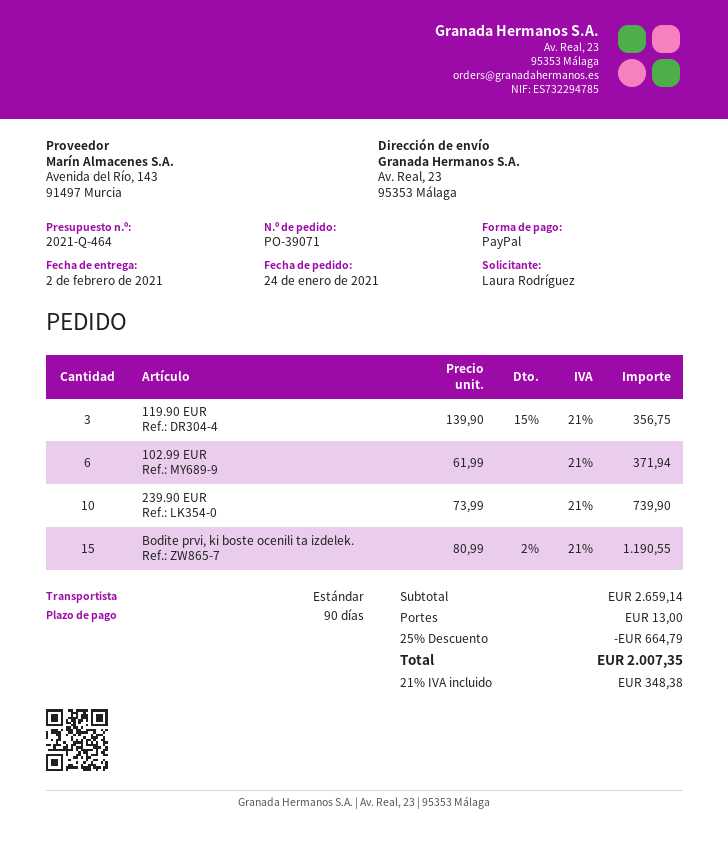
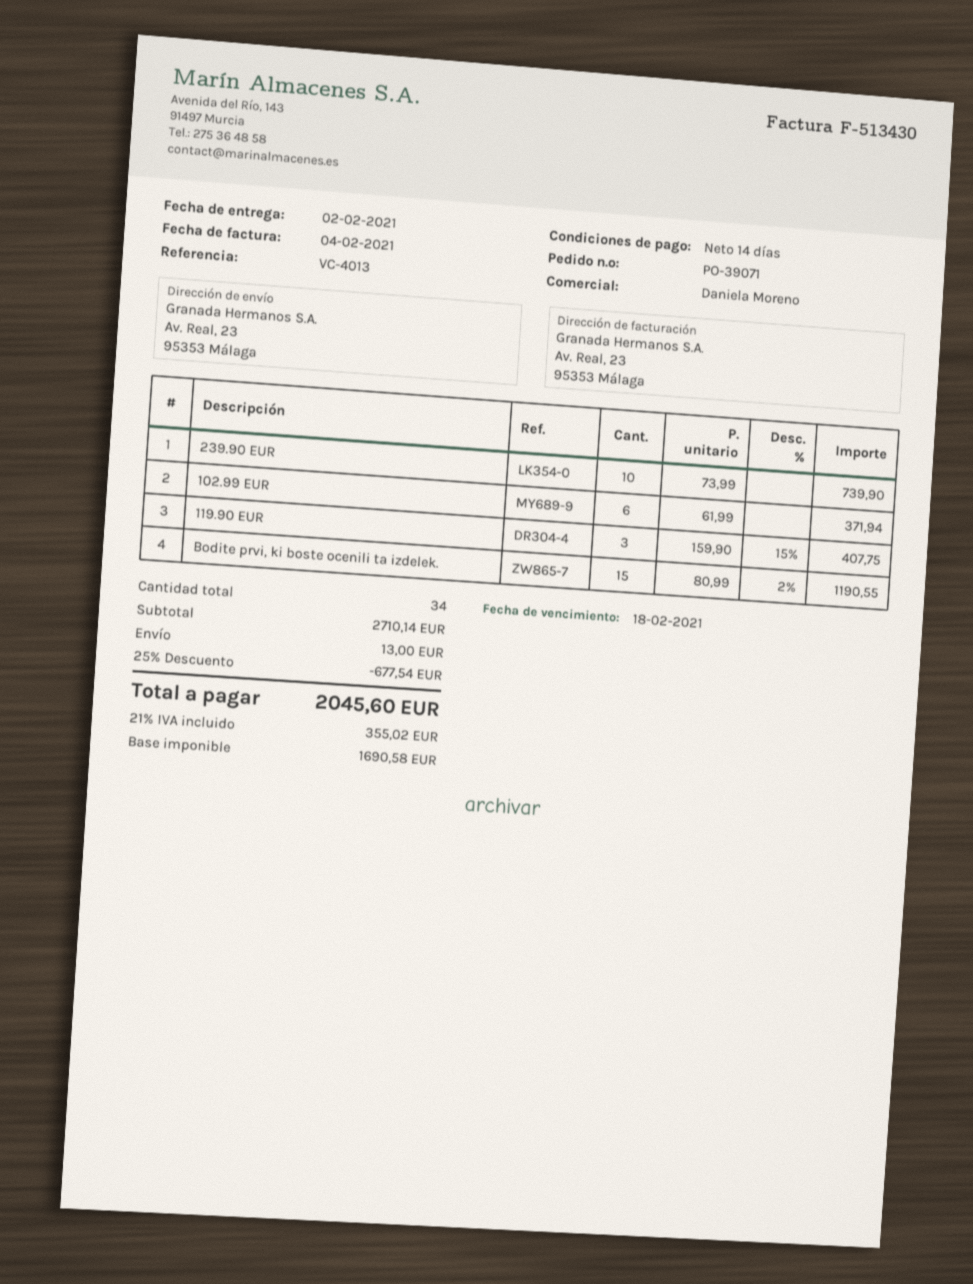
payment terms: 90 days -> 14 days
119.90 EUR: 3 x 139.90 - 15% = 356.75 -> 3 x 159.90 - 15% = 407.75
subtotal: 2659.14 -> 2710.14
discount: 25% = 664.79 -> 25% = 677.54
tax: 21% = 348.38 -> 21% = 355.02
total: 2007.35 -> 2045.60

